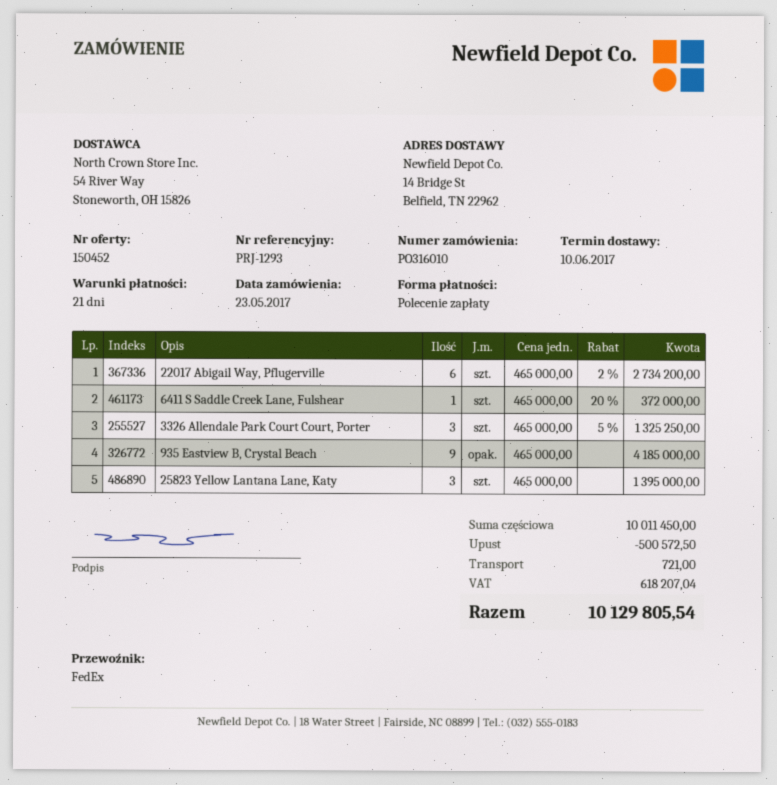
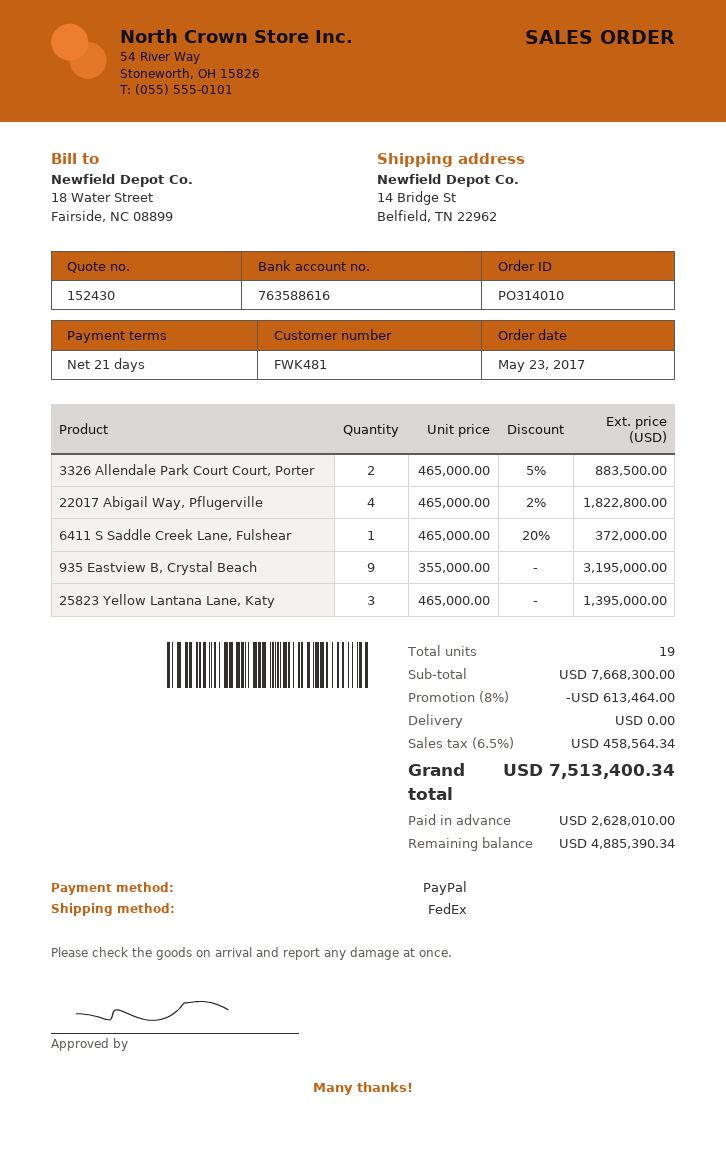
quote number: 150452 -> 152430
order number: PO316010 -> PO314010
payment method: direct debit -> PayPal
22017 Abigail Way, Pflugerville: 6 x 465000.00 - 2% = 2734200.00 -> 4 x 465000.00 - 2% = 1822800.00
3326 Allendale Park Court Court, Porter: 3 x 465000.00 - 5% = 1325250.00 -> 2 x 465000.00 - 5% = 883500.00
935 Eastview B, Crystal Beach: 9 x 465000.00 = 4185000.00 -> 9 x 355000.00 = 3195000.00
subtotal: 10011450.00 -> 7668300.00
discount: 500572.50 -> 613464.00
shipping: 721.00 -> 0.00
tax: 618207.04 -> 458564.34
total: 10129805.54 -> 7513400.34

